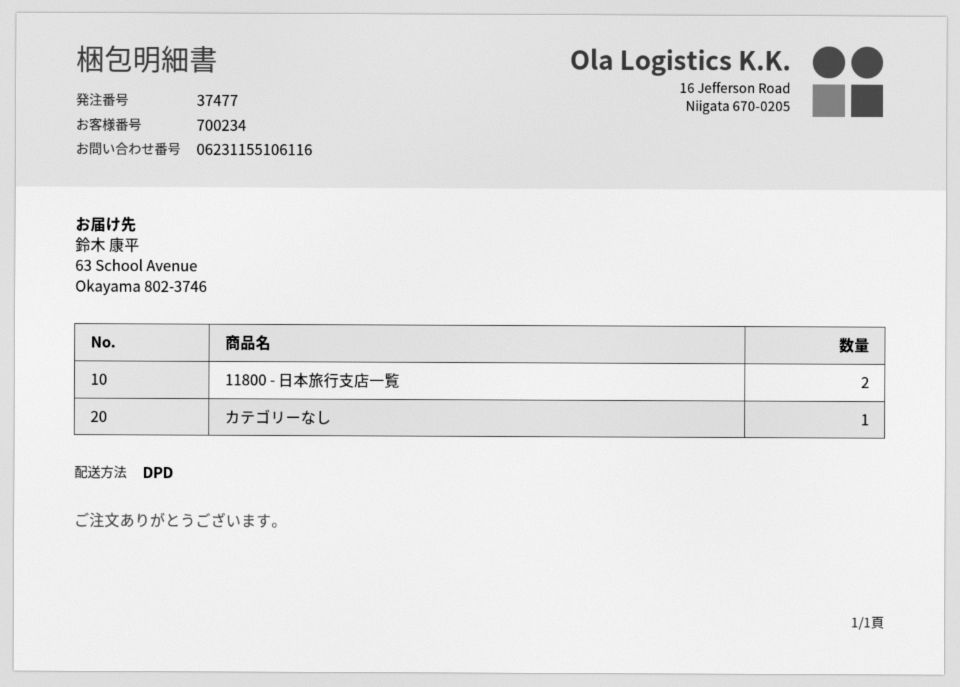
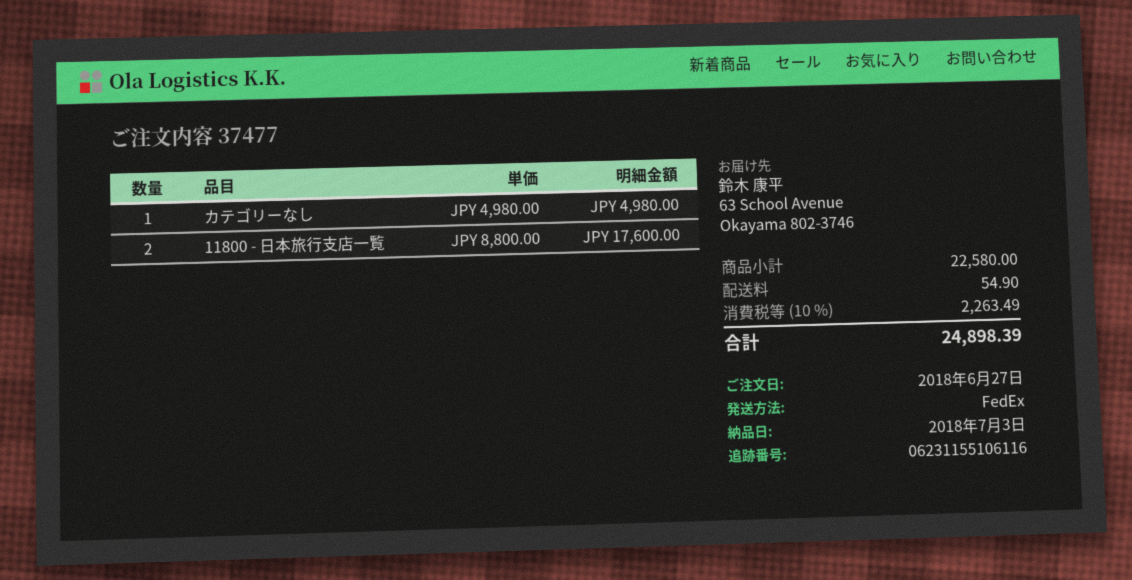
shipping method: DPD -> FedEx

